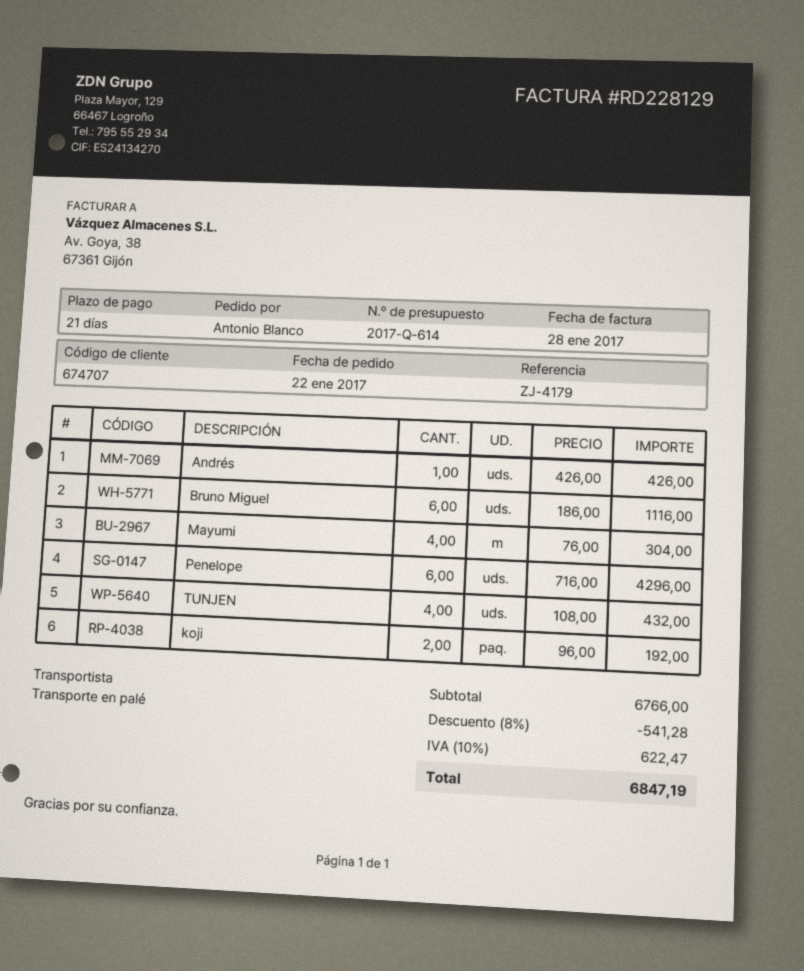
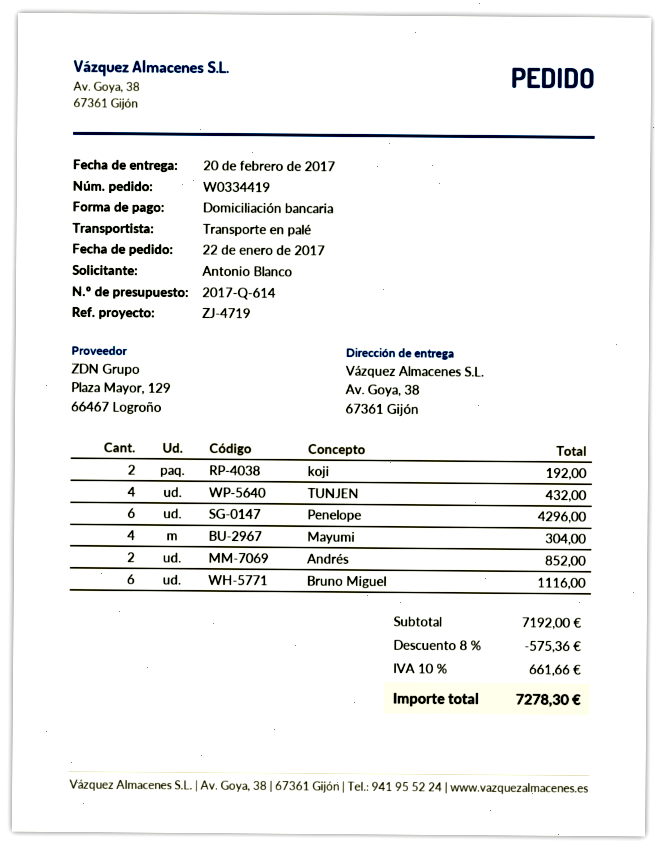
reference: ZJ-4179 -> ZJ-4719
Andrés: 1 for 426.00 -> 2 for 852.00
subtotal: 6766.00 -> 7192.00
discount: 8% = 541.28 -> 8% = 575.36
tax: 10% = 622.47 -> 10% = 661.66
total: 6847.19 -> 7278.30

